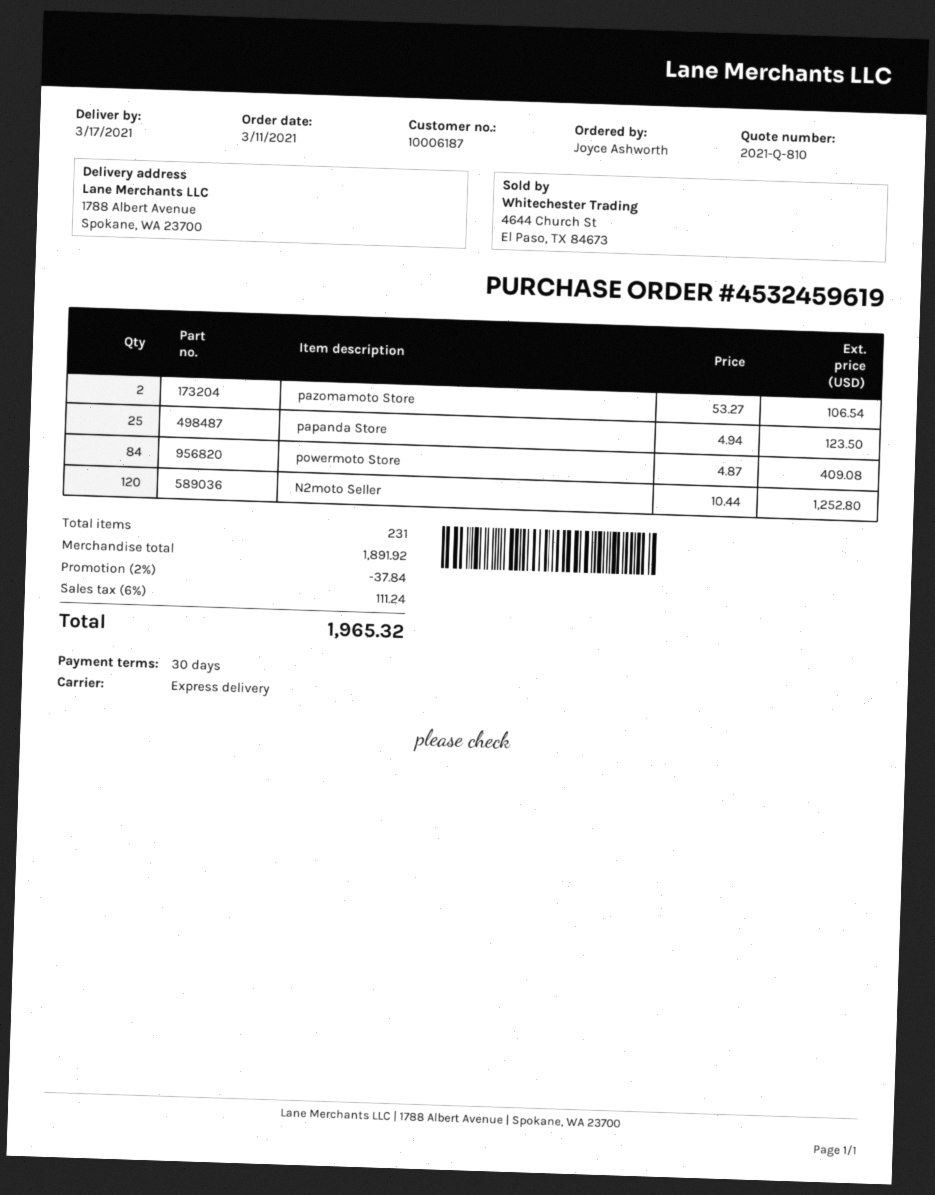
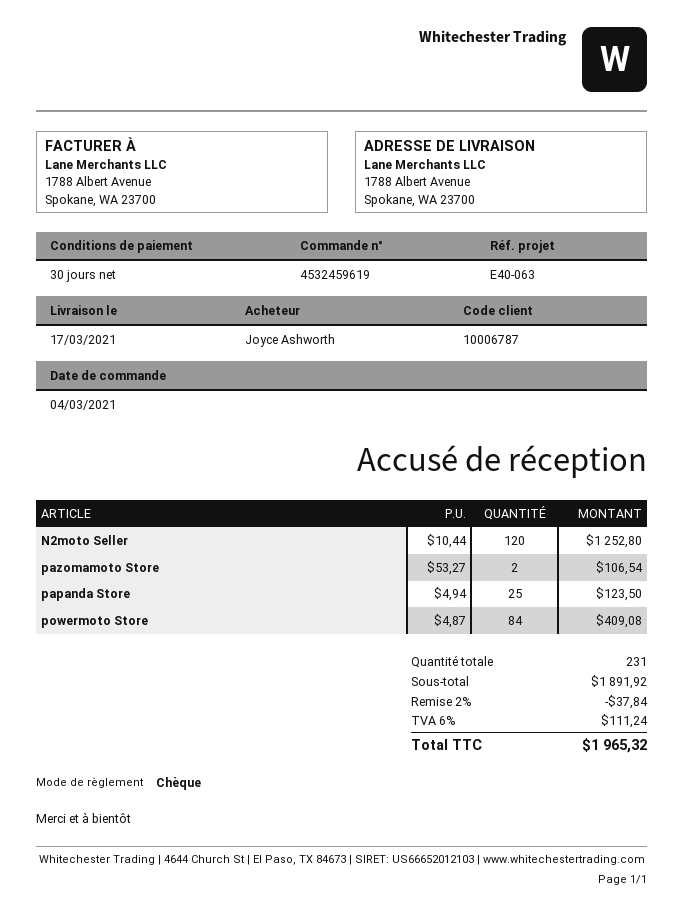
order date: 2021-03-11 -> 2021-03-04
customer number: 10006187 -> 10006787

